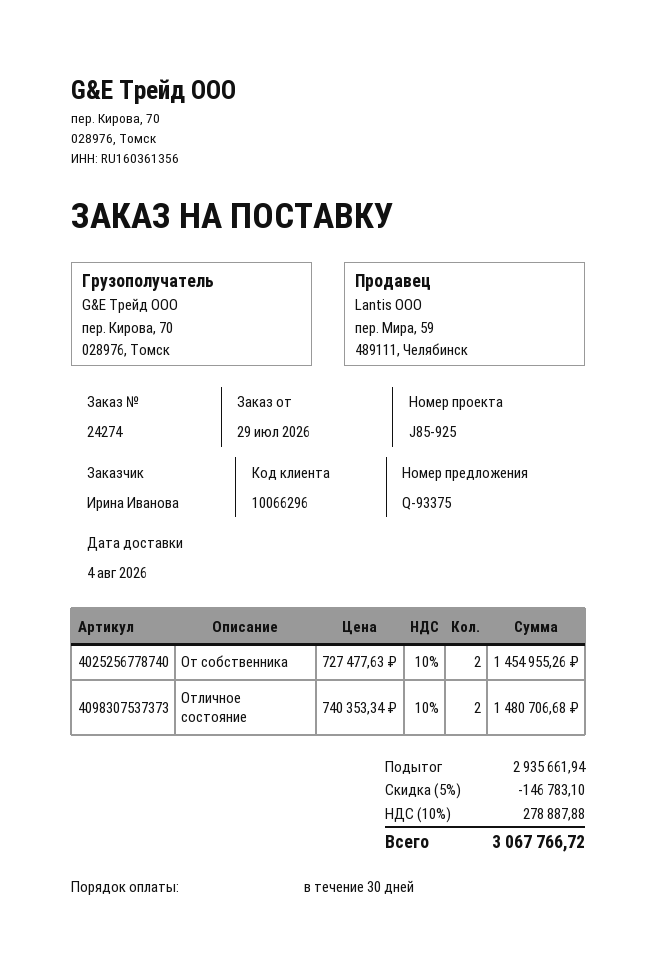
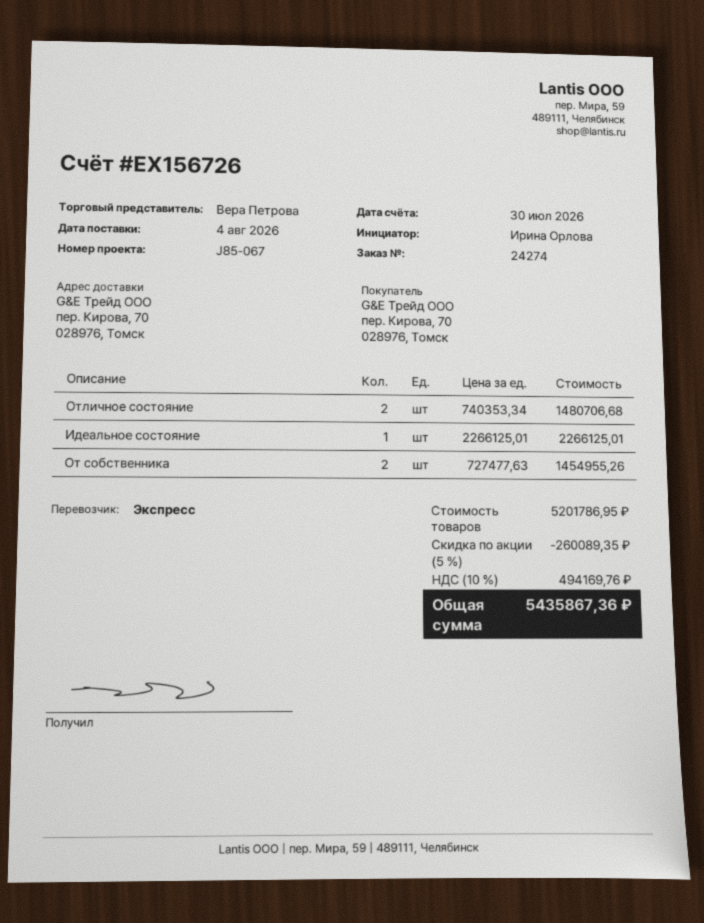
reference: J85-925 -> J85-067
ordered by: Ирина Иванова -> Ирина Орлова
Идеальное состояние: none -> 1 x 2266125.01 = 2266125.01
subtotal: 2935661.94 -> 5201786.95
discount: 5% = 146783.10 -> 5% = 260089.35
tax: 10% = 278887.88 -> 10% = 494169.76
total: 3067766.72 -> 5435867.36

